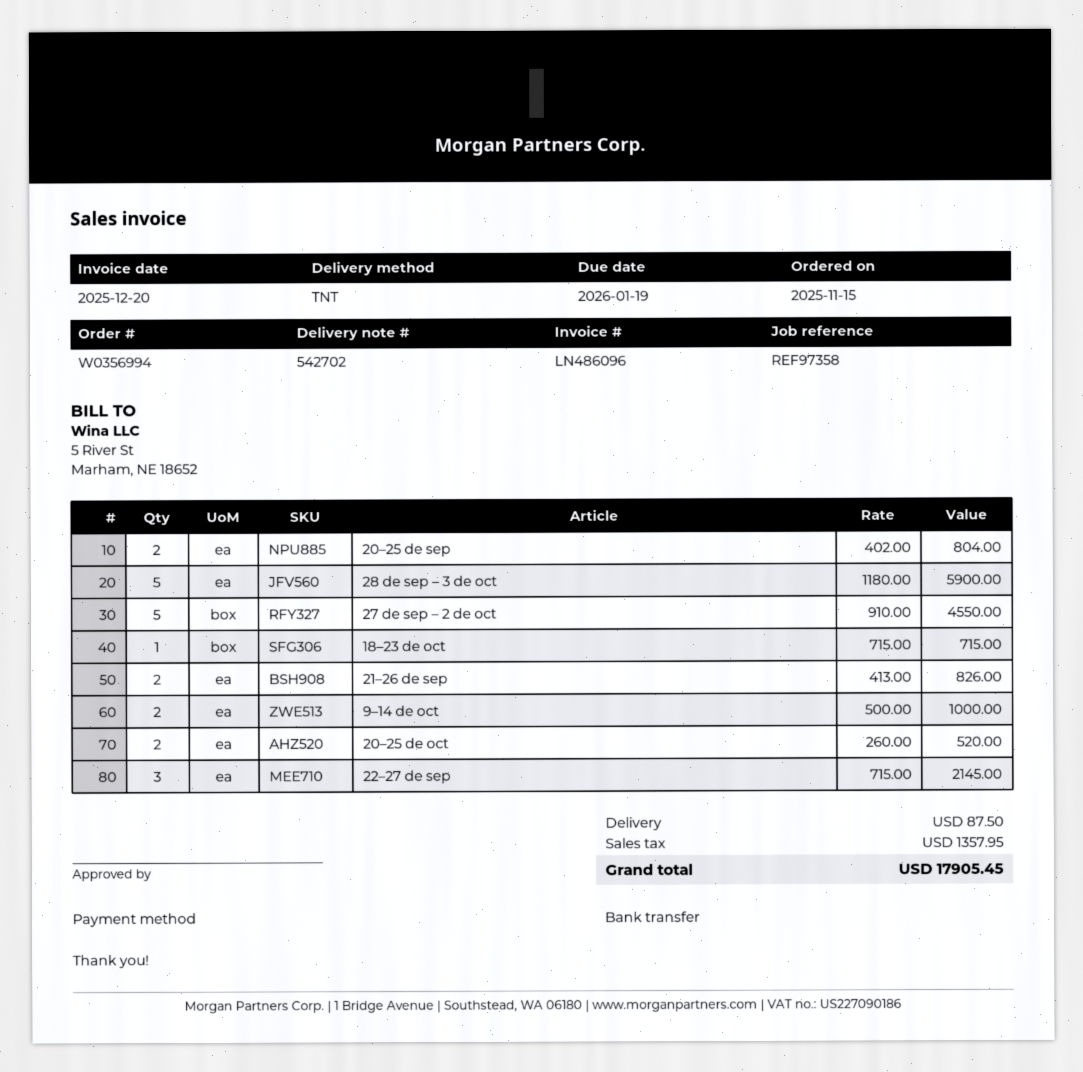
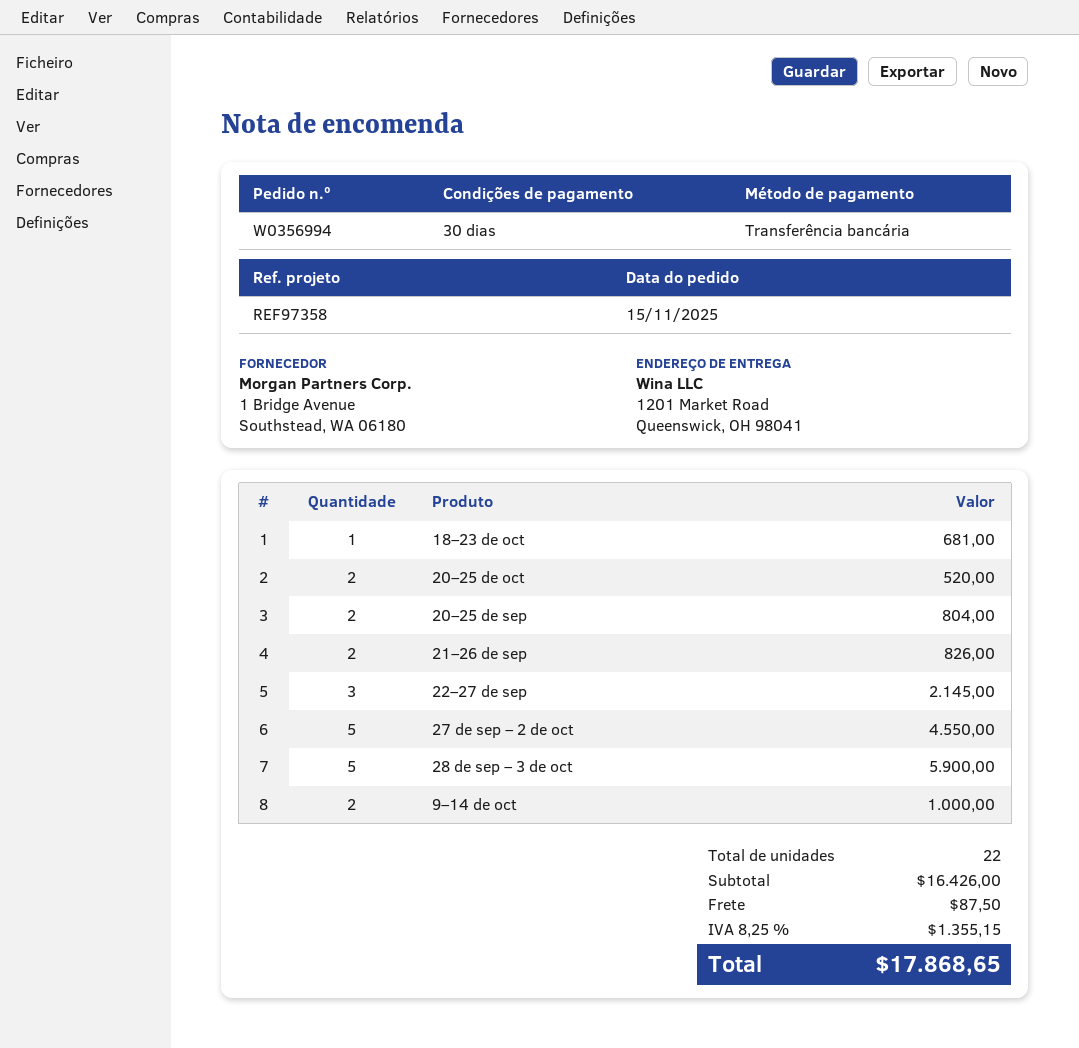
18–23 de oct: 1 for 715.00 -> 1 for 681.00
tax: 1357.95 -> 1355.15
total: 17905.45 -> 17868.65

